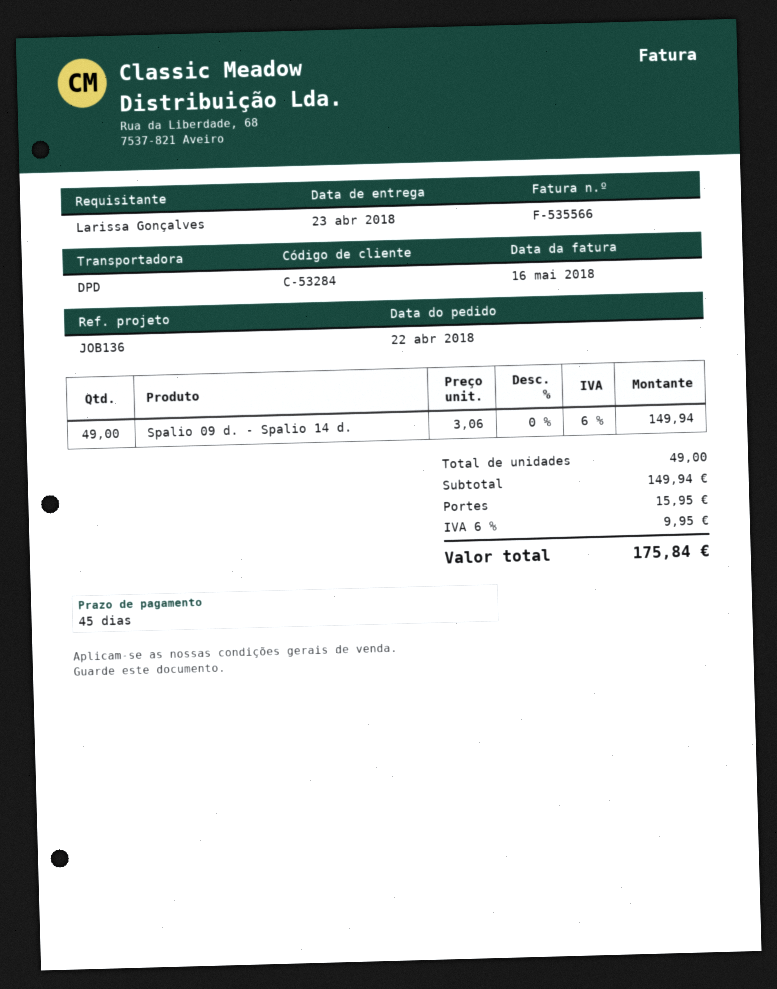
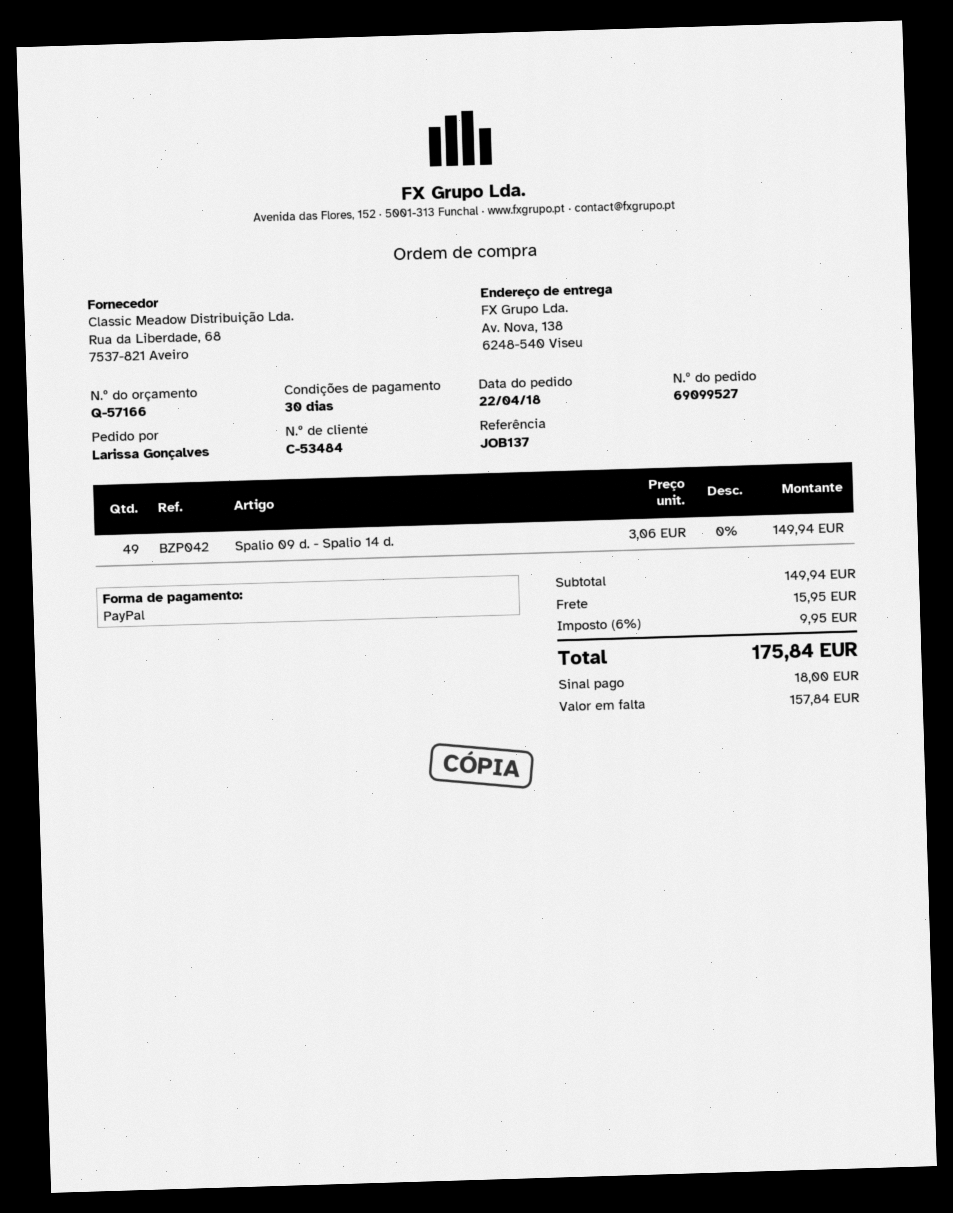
payment terms: 45 days -> 30 days
customer number: C-53284 -> C-53484
reference: JOB136 -> JOB137

